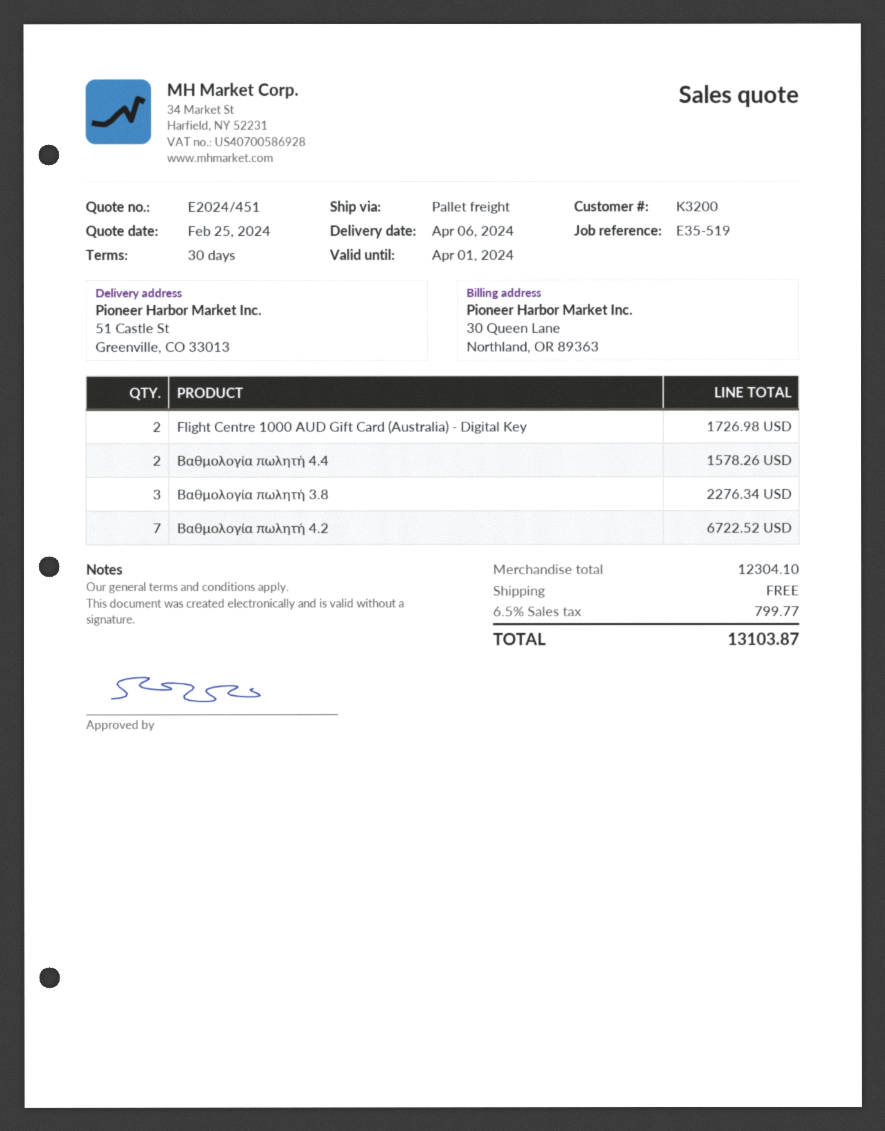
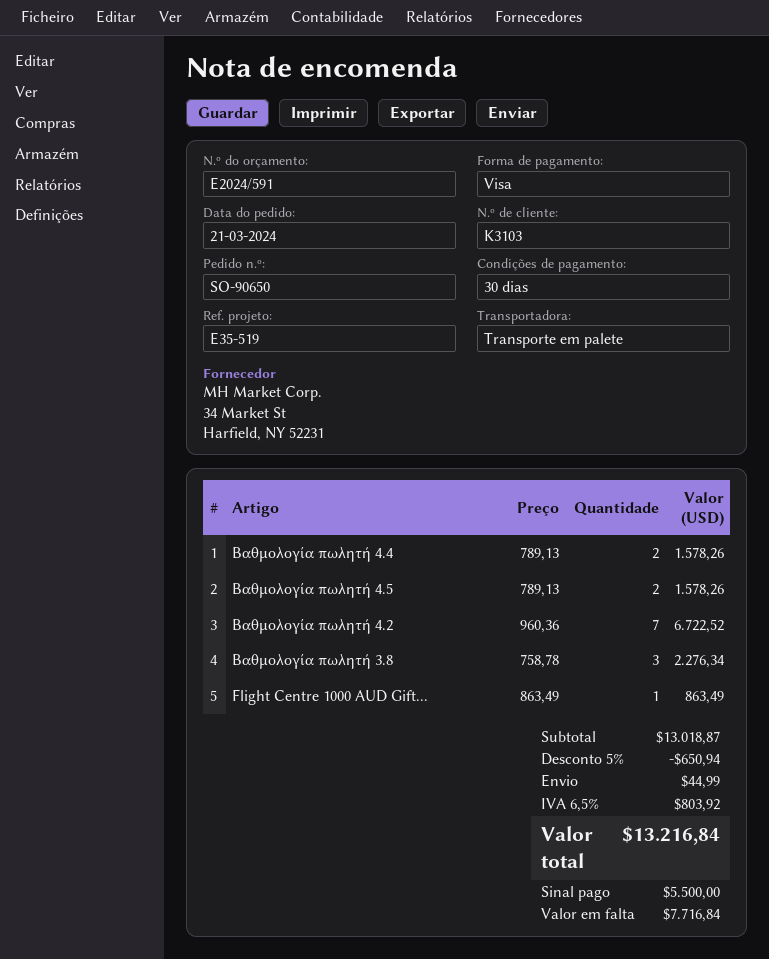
quote number: E2024/451 -> E2024/591
customer number: K3200 -> K3103
Flight Centre 1000 AUD Gift Card (Australia) - Digital Key: 2 for 1726.98 -> 1 for 863.49
Βαθμολογία πωλητή 4.5: none -> 2 for 1578.26
subtotal: 12304.10 -> 13018.87
discount: none -> 5% = 650.94
shipping: 0.00 -> 44.99
tax: 6.5% = 799.77 -> 6.5% = 803.92
total: 13103.87 -> 13216.84

